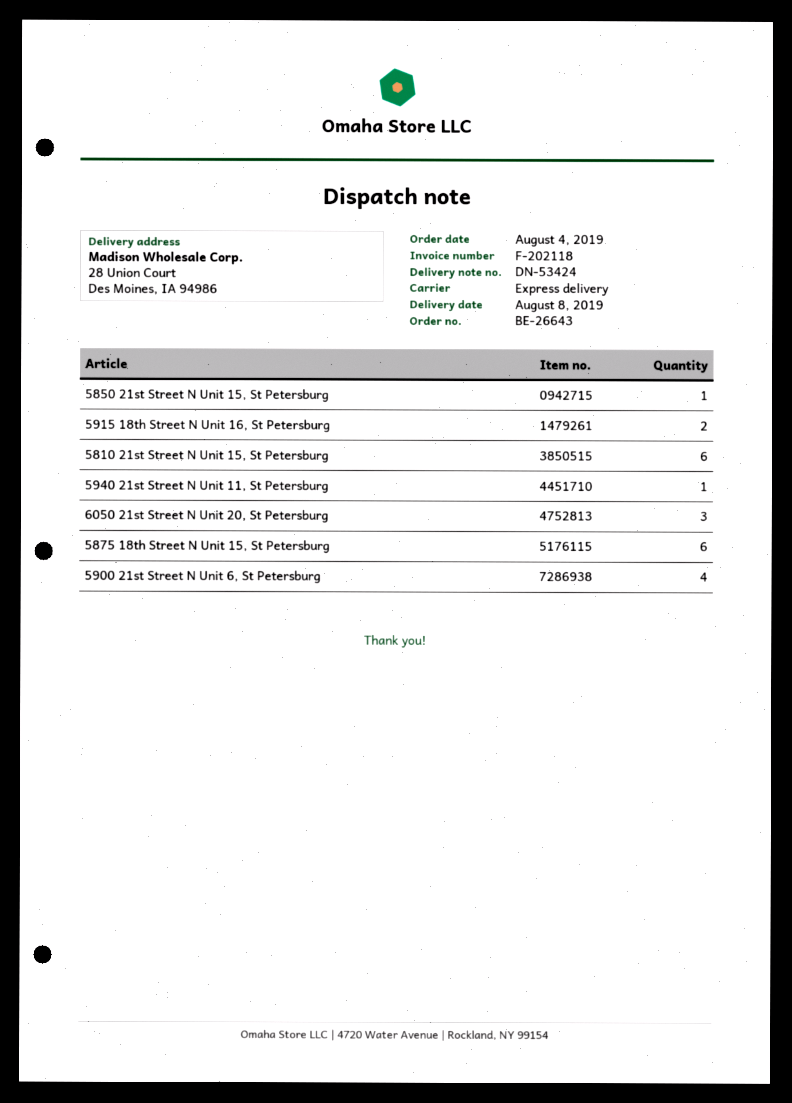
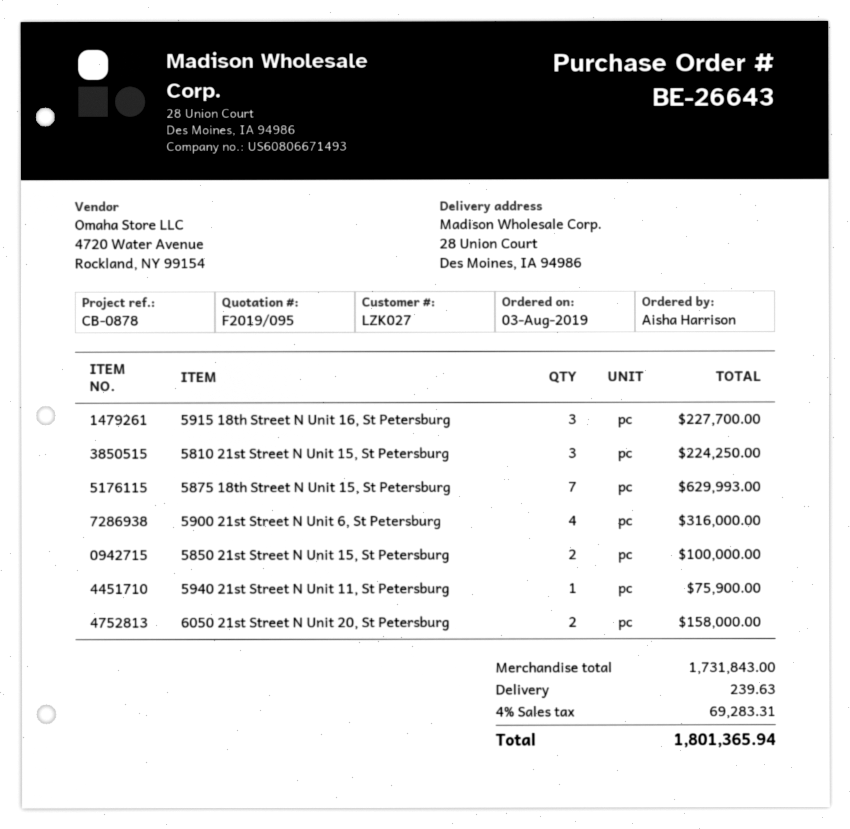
order date: 2019-08-04 -> 2019-08-03
5850 21st Street N Unit 15, St Petersburg: 1 -> 2
5915 18th Street N Unit 16, St Petersburg: 2 -> 3
5810 21st Street N Unit 15, St Petersburg: 6 -> 3
6050 21st Street N Unit 20, St Petersburg: 3 -> 2
5875 18th Street N Unit 15, St Petersburg: 6 -> 7

